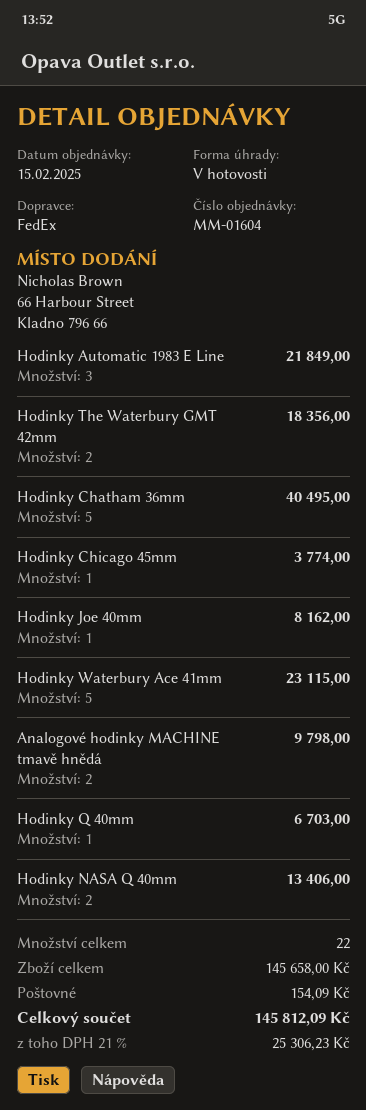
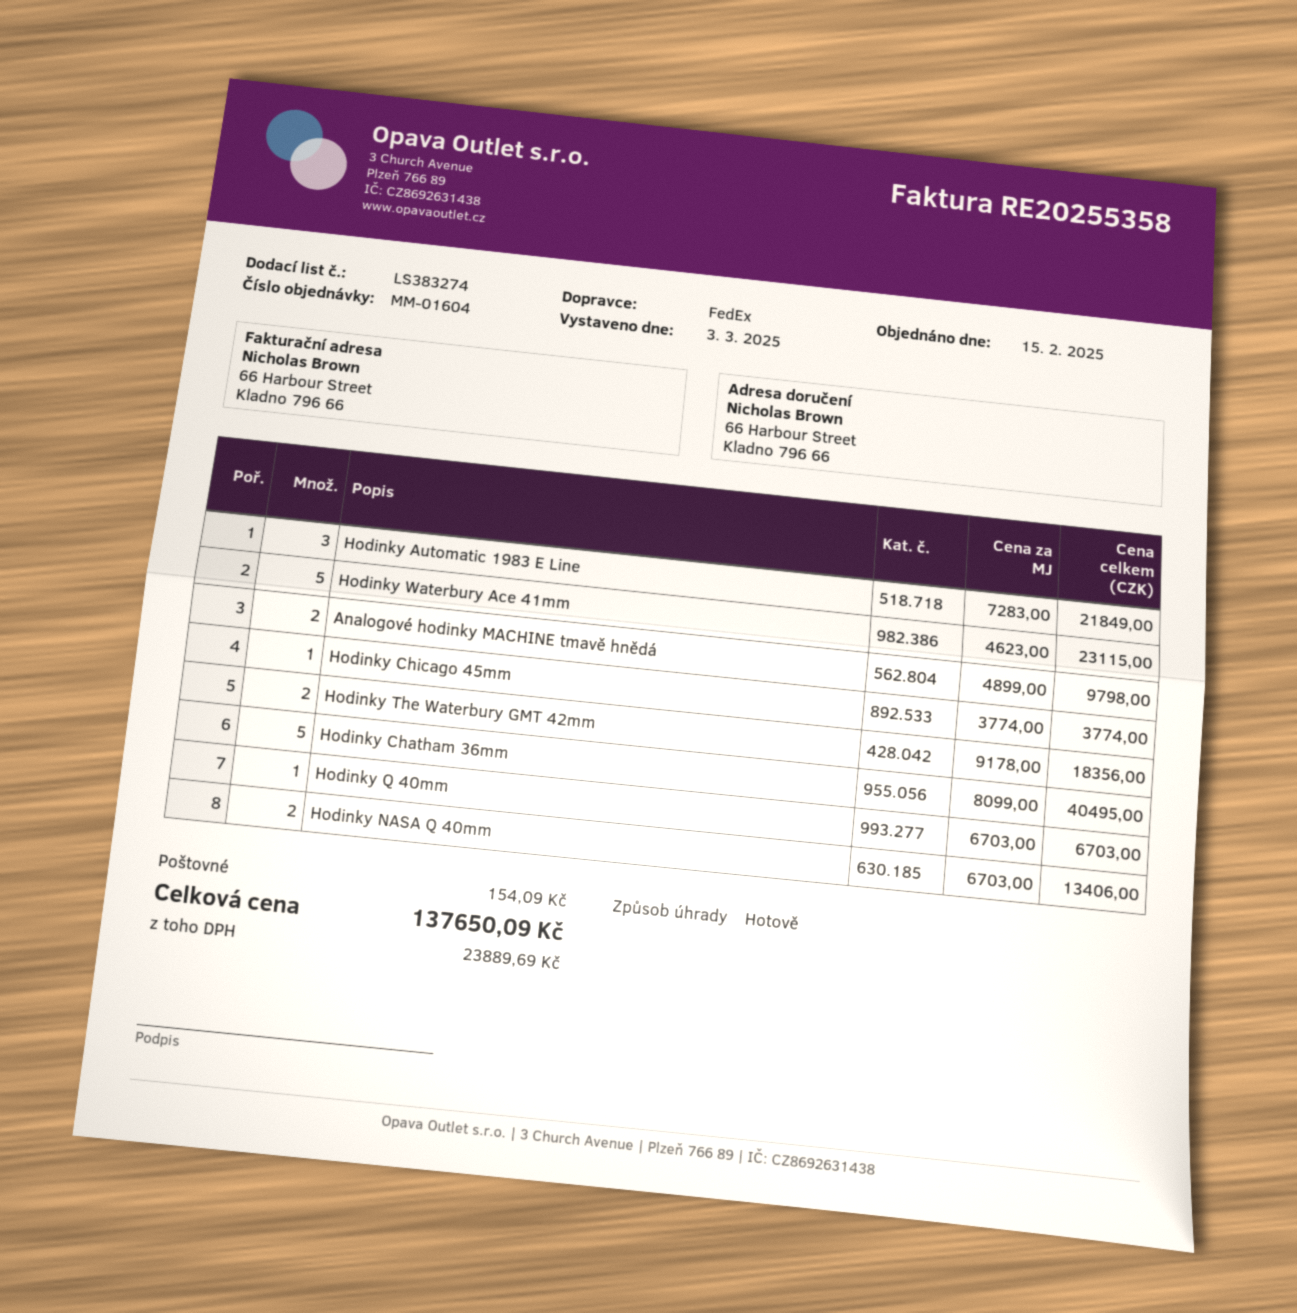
Hodinky Joe 40mm: 1 for 8162.00 -> none
tax: 25306.23 -> 23889.69
total: 145812.09 -> 137650.09

